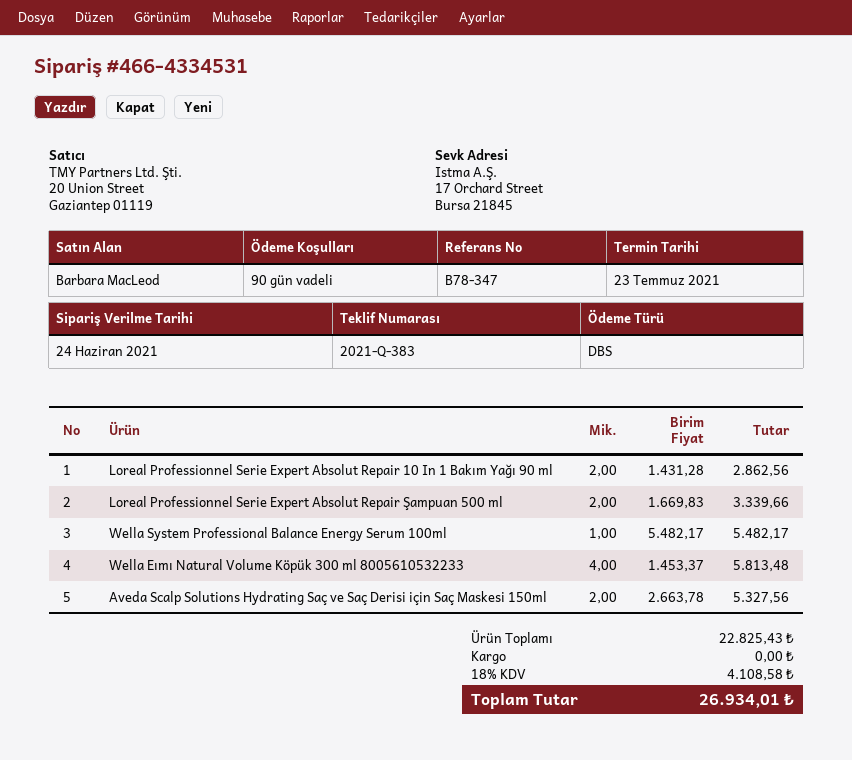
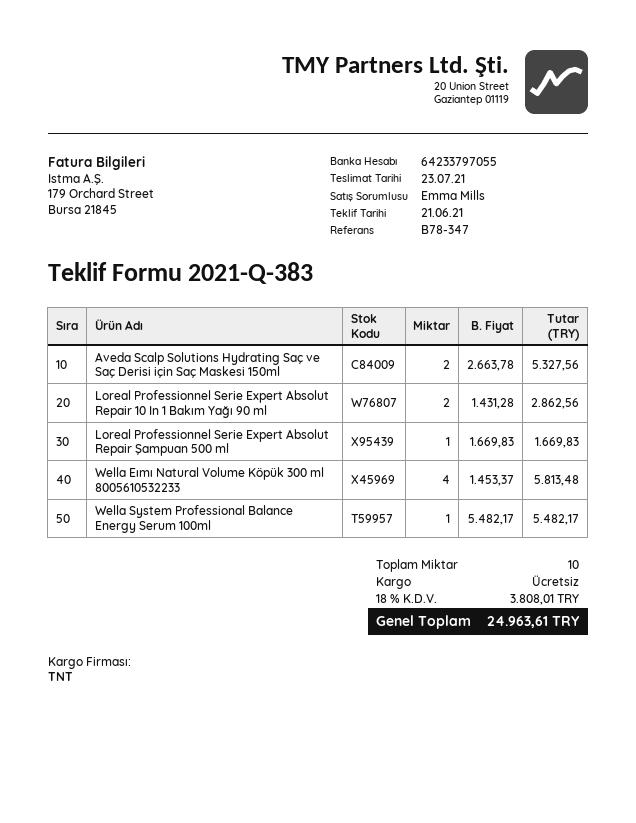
Loreal Professionnel Serie Expert Absolut Repair Şampuan 500 ml: 2 x 1669.83 = 3339.66 -> 1 x 1669.83 = 1669.83
tax: 18% = 4108.58 -> 18% = 3808.01
total: 26934.01 -> 24963.61

